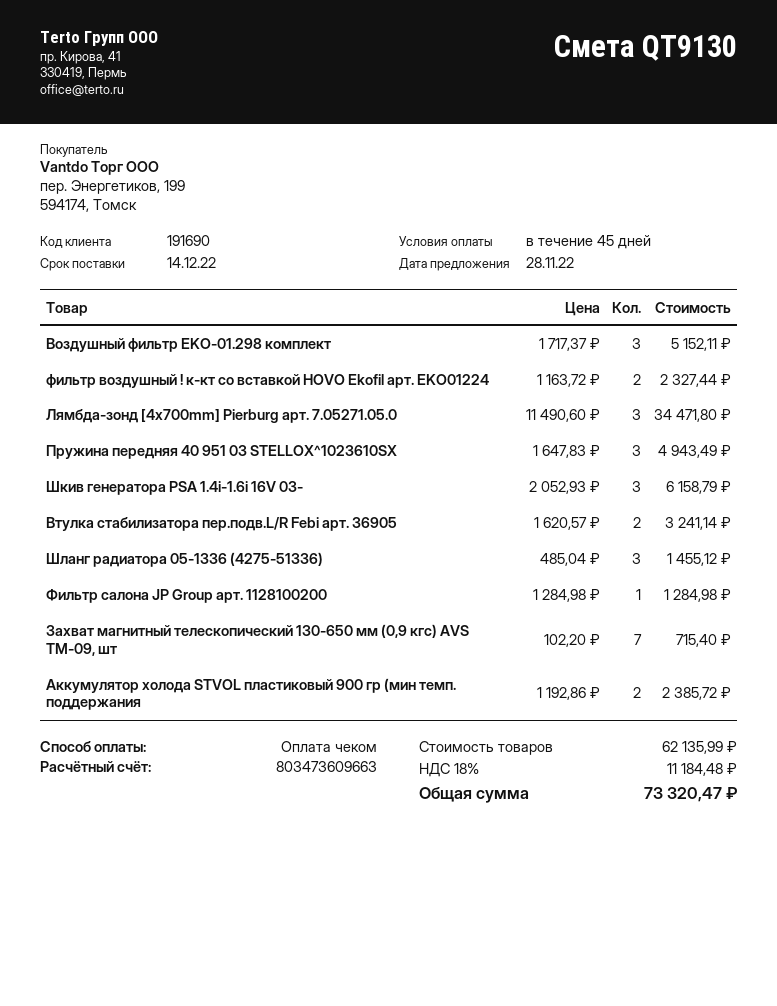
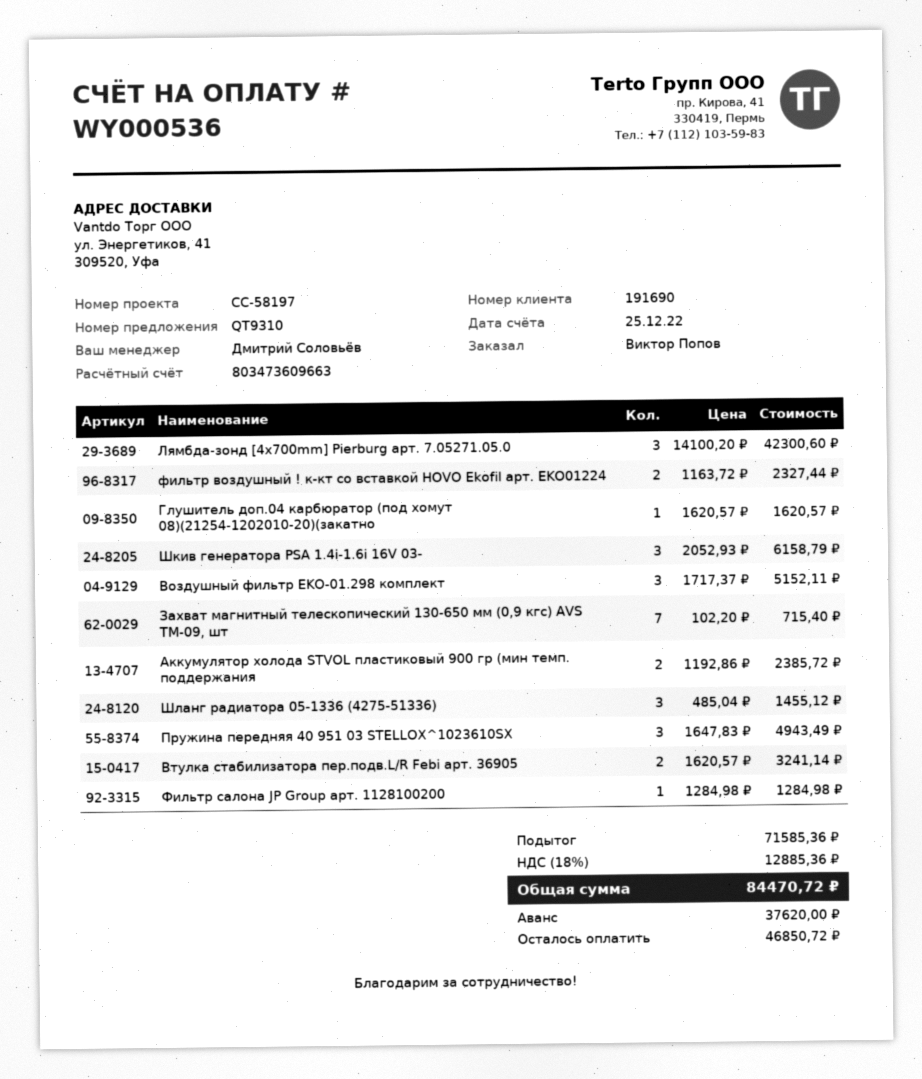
quote number: QT9130 -> QT9310
Лямбда-зонд [4x700mm] Pierburg арт. 7.05271.05.0: 3 x 11490.60 = 34471.80 -> 3 x 14100.20 = 42300.60
Глушитель доп.04 карбюратор (под хомут 08)(21254-1202010-20)(закатно: none -> 1 x 1620.57 = 1620.57
subtotal: 62135.99 -> 71585.36
tax: 18% = 11184.48 -> 18% = 12885.36
total: 73320.47 -> 84470.72

